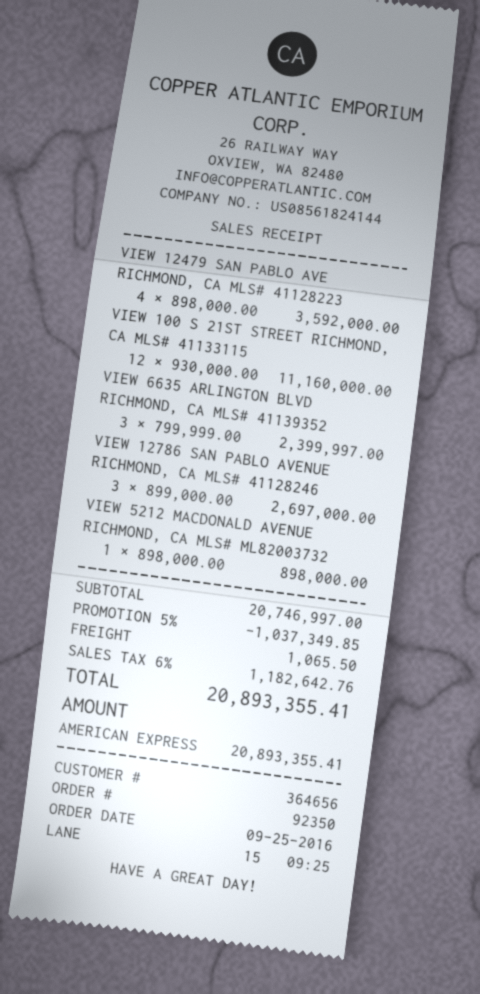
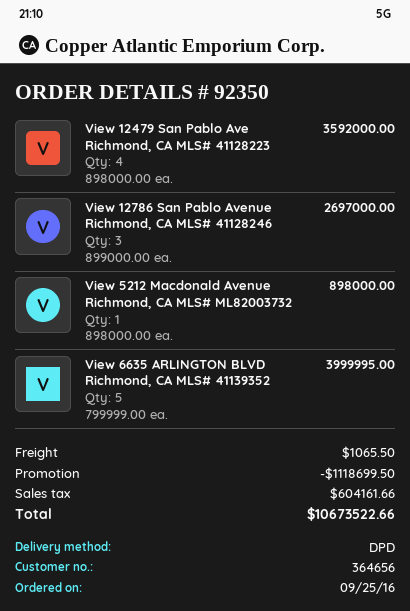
VIEW 100 S 21ST STREET RICHMOND, CA MLS# 41133115: 12 x 930000.00 = 11160000.00 -> none
VIEW 6635 ARLINGTON BLVD RICHMOND, CA MLS# 41139352: 3 x 799999.00 = 2399997.00 -> 5 x 799999.00 = 3999995.00
discount: 1037349.85 -> 1118699.50
tax: 1182642.76 -> 604161.66
total: 20893355.41 -> 10673522.66

